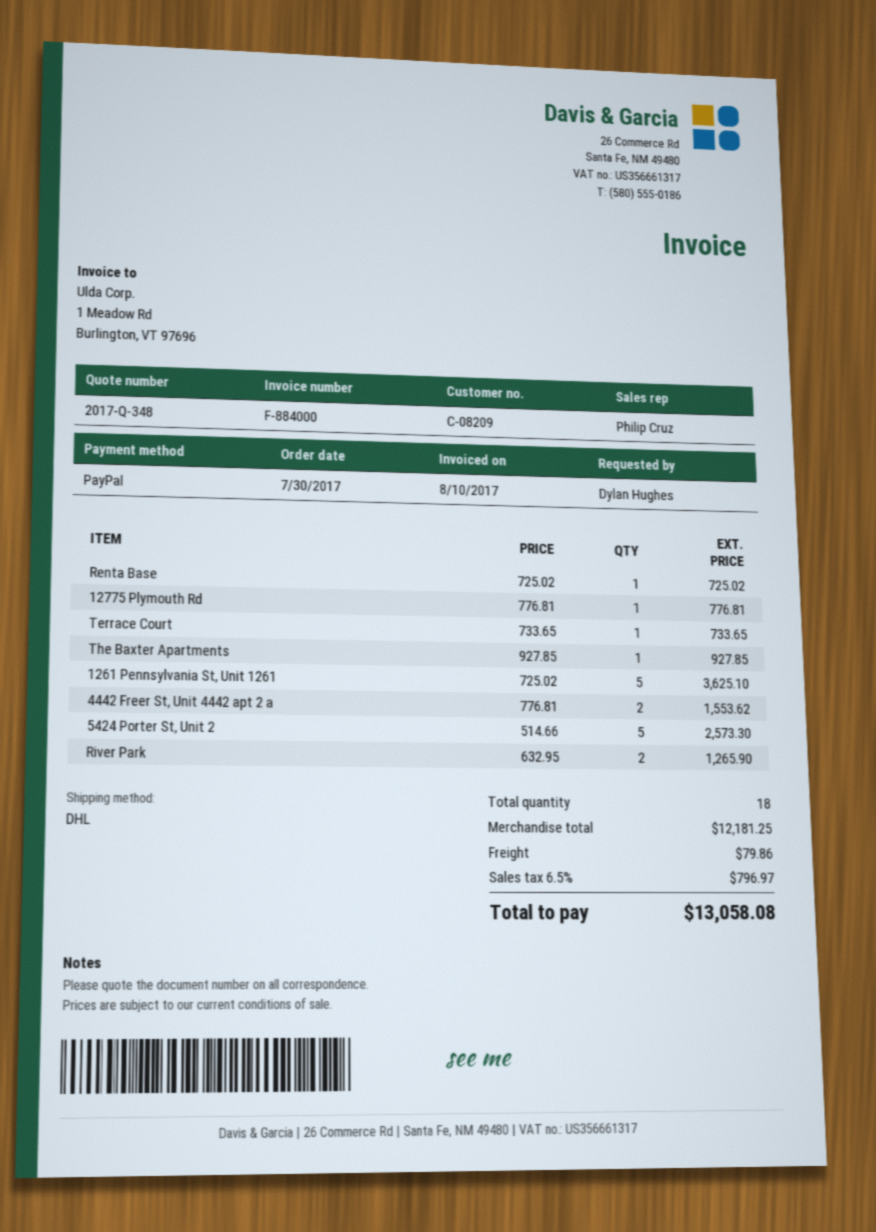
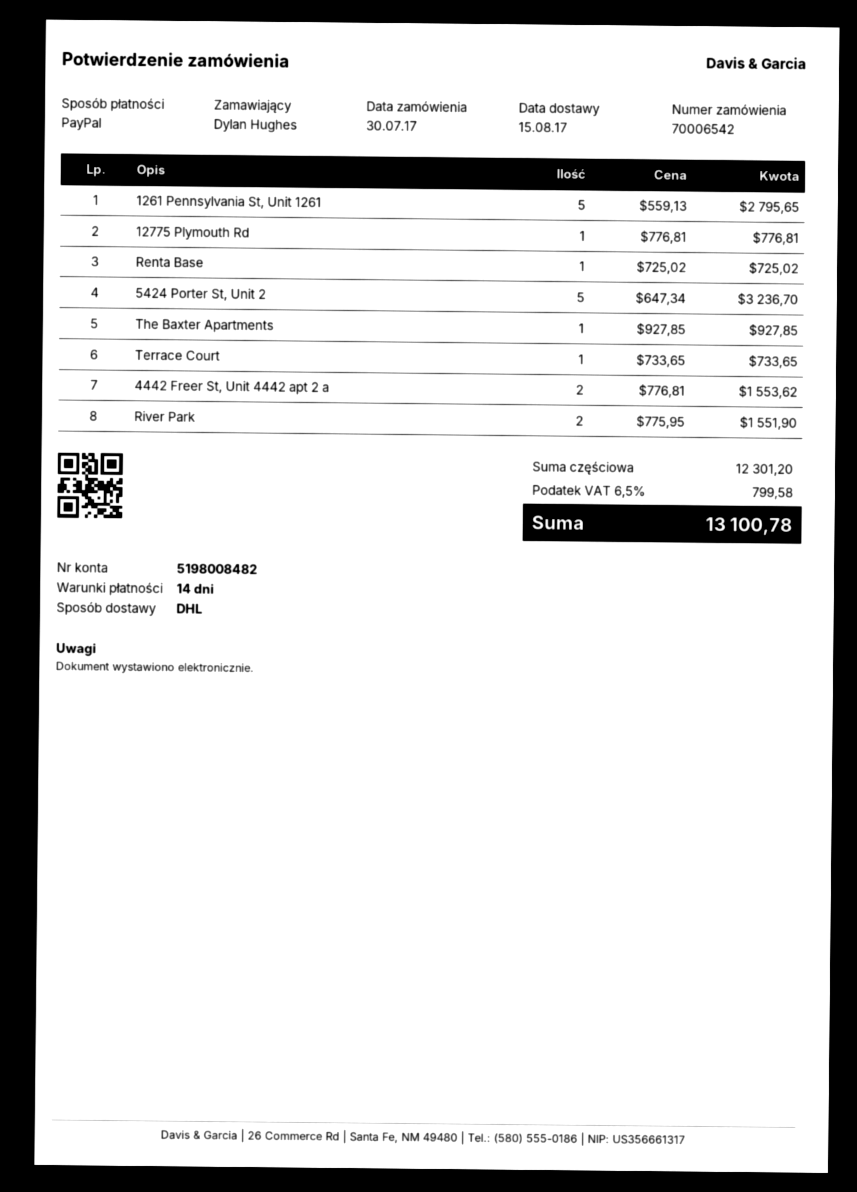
1261 Pennsylvania St, Unit 1261: 5 x 725.02 = 3625.10 -> 5 x 559.13 = 2795.65
5424 Porter St, Unit 2: 5 x 514.66 = 2573.30 -> 5 x 647.34 = 3236.70
River Park: 2 x 632.95 = 1265.90 -> 2 x 775.95 = 1551.90
subtotal: 12181.25 -> 12301.20
shipping: 79.86 -> none
tax: 6.5% = 796.97 -> 6.5% = 799.58
total: 13058.08 -> 13100.78

